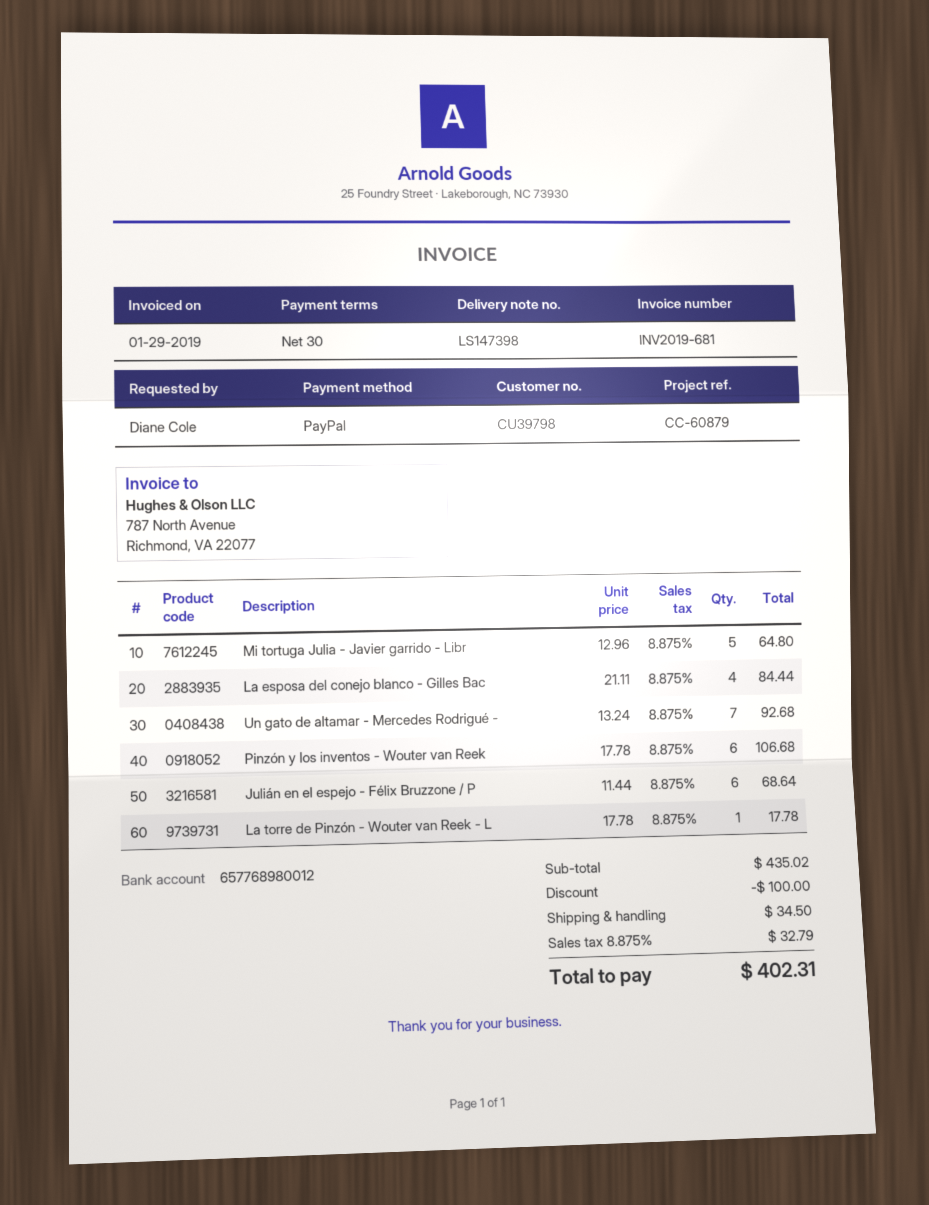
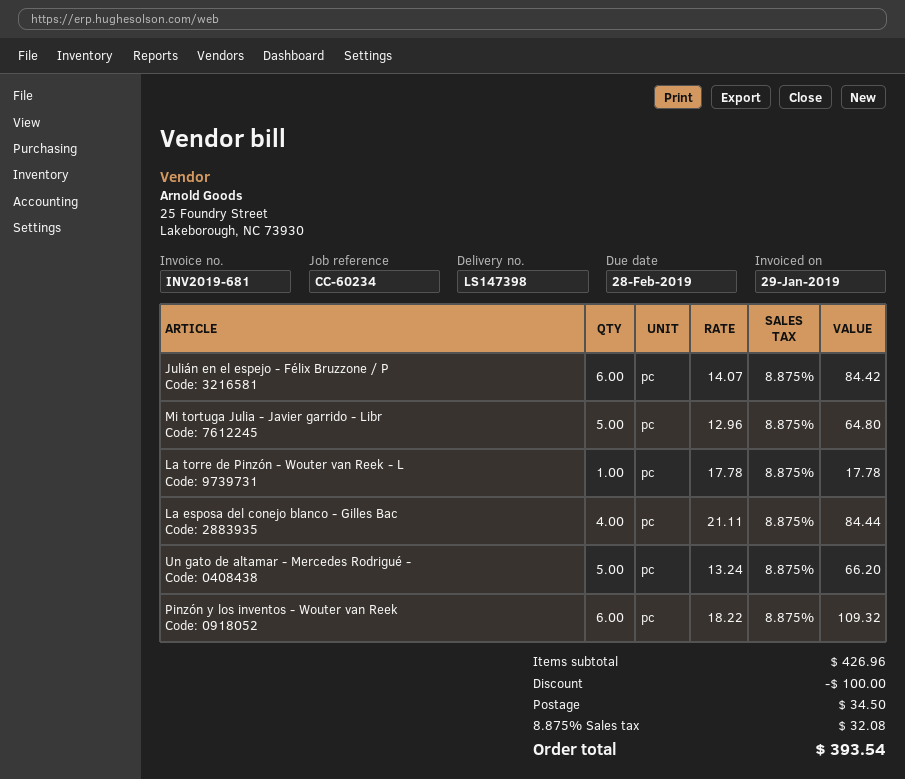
reference: CC-60879 -> CC-60234
Un gato de altamar - Mercedes Rodrigué -: 7 x 13.24 = 92.68 -> 5 x 13.24 = 66.20
Pinzón y los inventos - Wouter van Reek: 6 x 17.78 = 106.68 -> 6 x 18.22 = 109.32
Julián en el espejo - Félix Bruzzone / P: 6 x 11.44 = 68.64 -> 6 x 14.07 = 84.42
subtotal: 435.02 -> 426.96
tax: 8.875% = 32.79 -> 8.875% = 32.08
total: 402.31 -> 393.54

